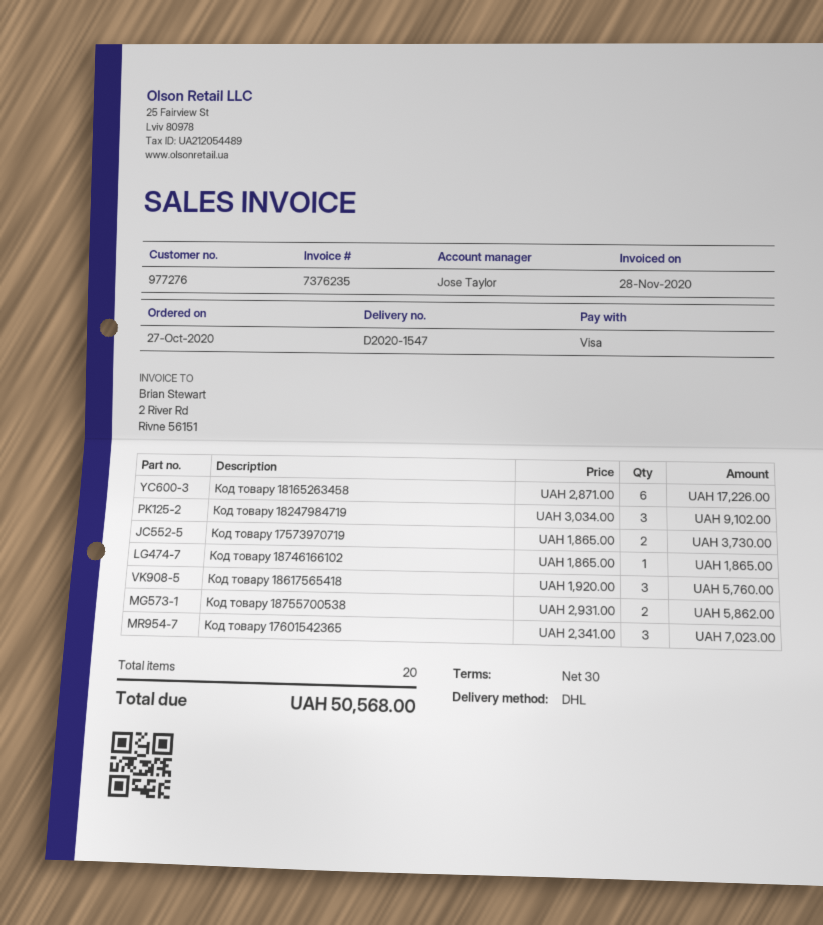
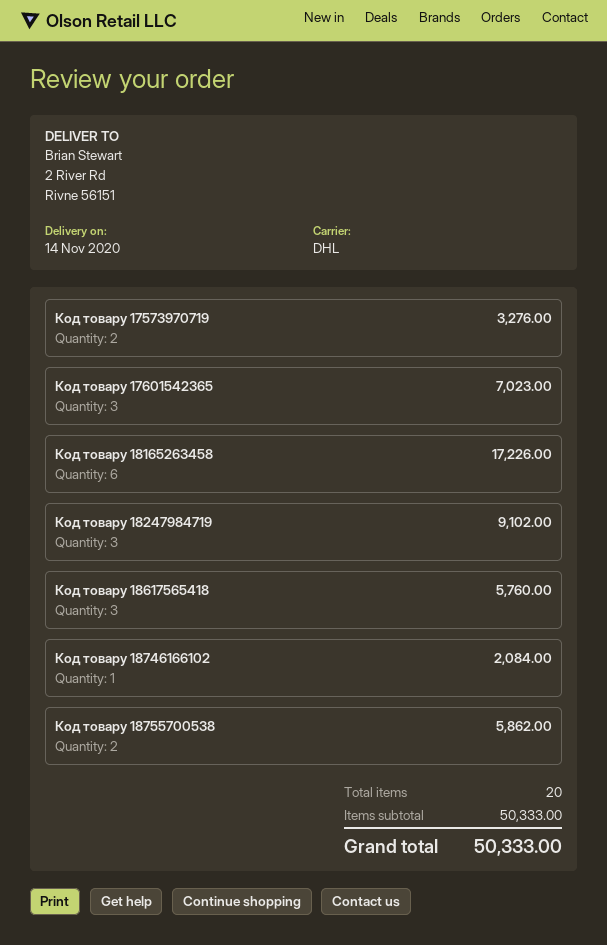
Код товару 17573970719: 2 for 3730.00 -> 2 for 3276.00
Код товару 18746166102: 1 for 1865.00 -> 1 for 2084.00
total: 50568.00 -> 50333.00

